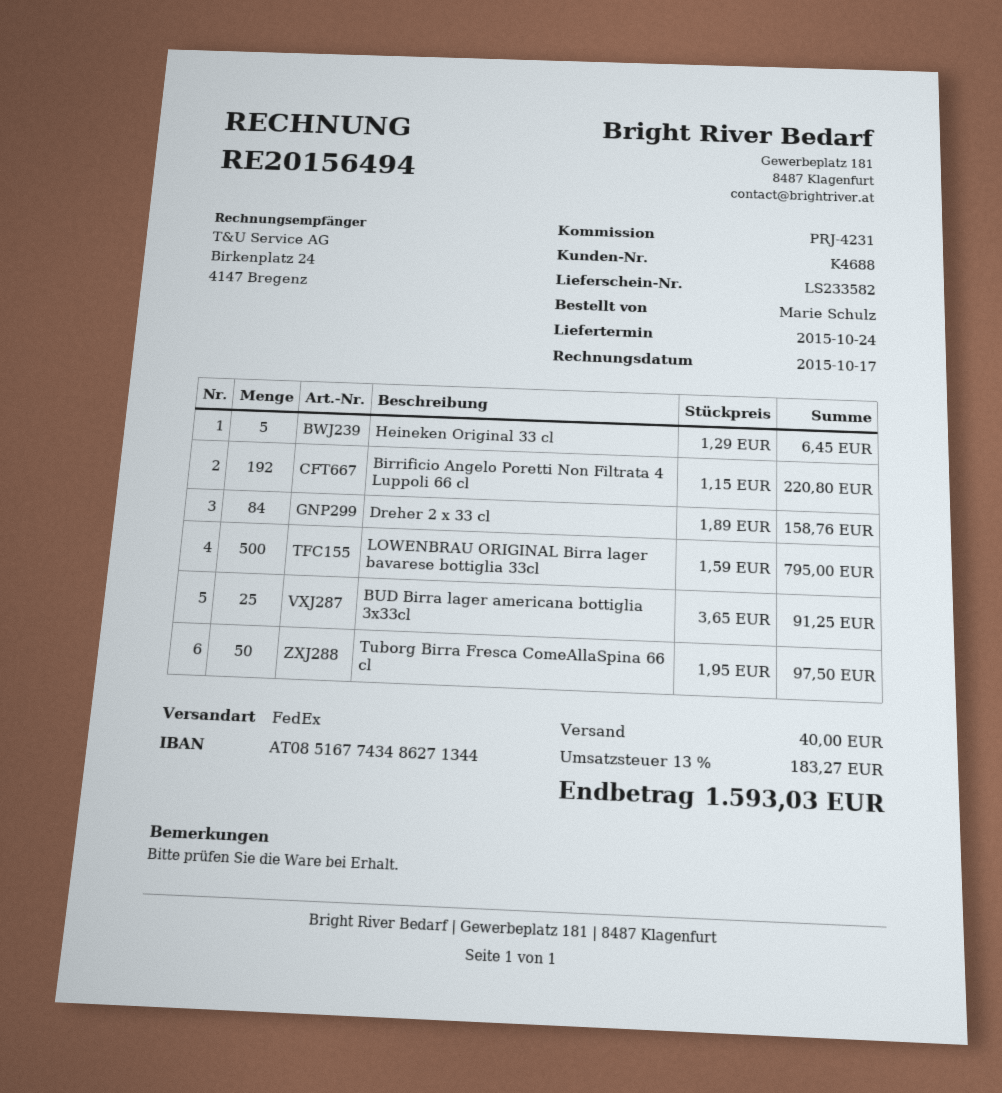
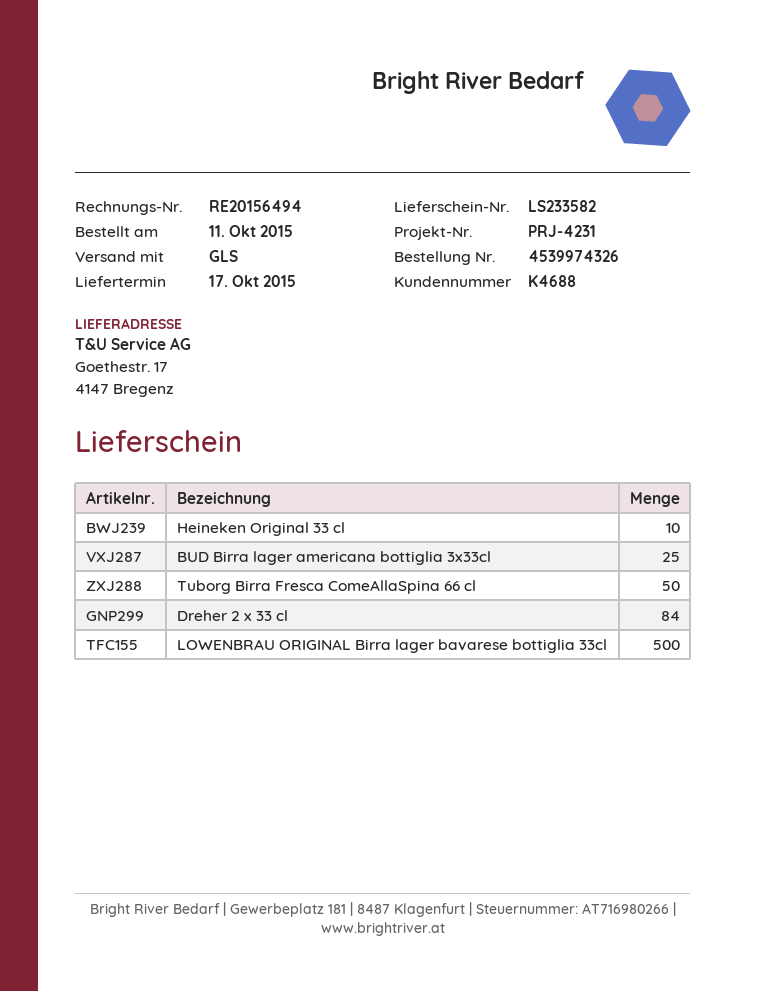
delivery date: 2015-10-24 -> 2015-10-17
shipping method: FedEx -> GLS
Heineken Original 33 cl: 5 -> 10
Birrificio Angelo Poretti Non Filtrata 4 Luppoli 66 cl: 192 -> none

